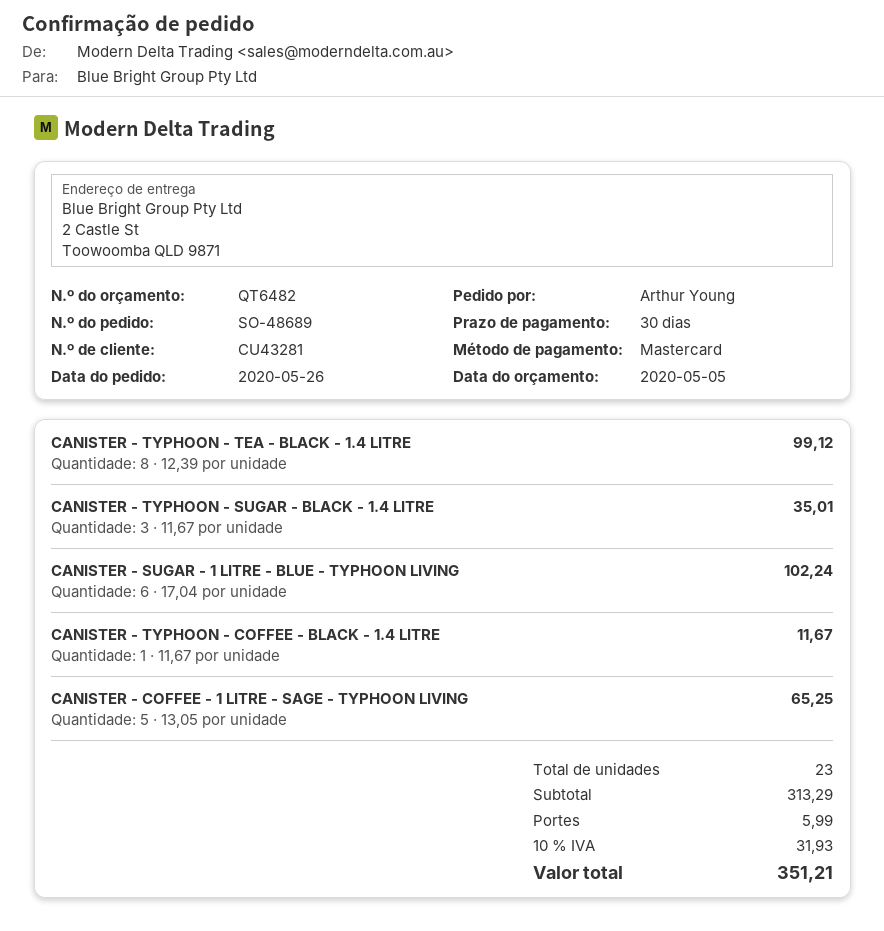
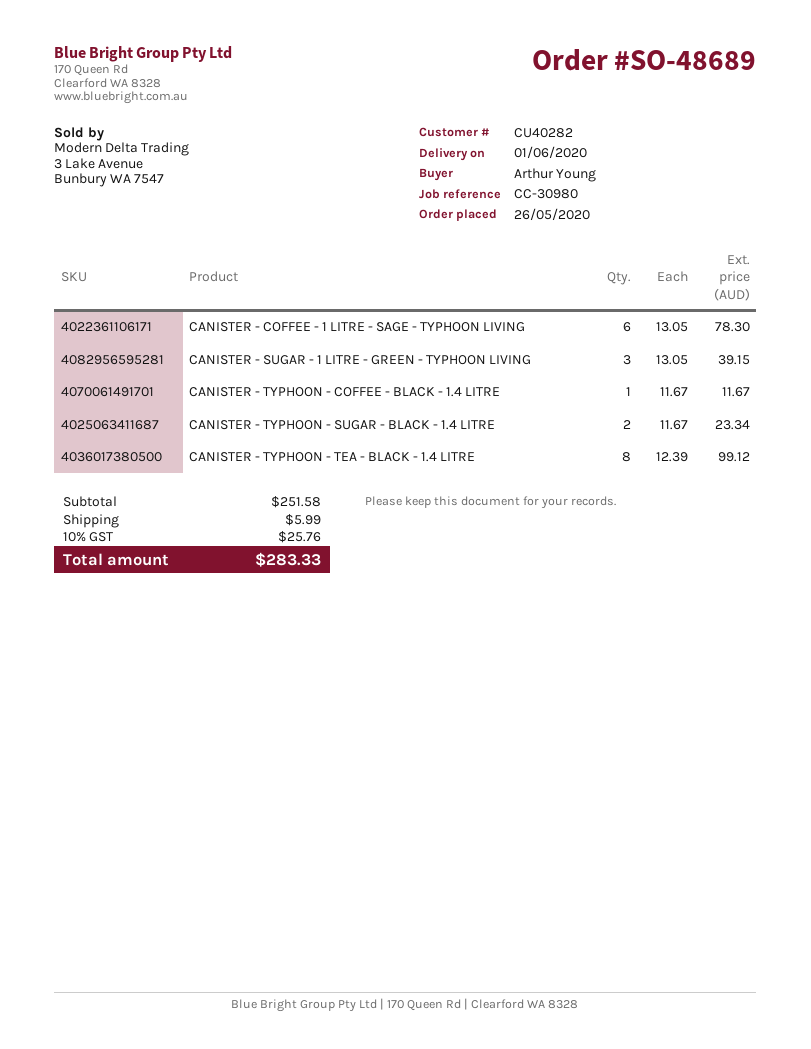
customer number: CU43281 -> CU40282
CANISTER - TYPHOON - SUGAR - BLACK - 1.4 LITRE: 3 x 11.67 = 35.01 -> 2 x 11.67 = 23.34
CANISTER - SUGAR - 1 LITRE - BLUE - TYPHOON LIVING: 6 x 17.04 = 102.24 -> none
CANISTER - COFFEE - 1 LITRE - SAGE - TYPHOON LIVING: 5 x 13.05 = 65.25 -> 6 x 13.05 = 78.30
CANISTER - SUGAR - 1 LITRE - GREEN - TYPHOON LIVING: none -> 3 x 13.05 = 39.15
subtotal: 313.29 -> 251.58
tax: 10% = 31.93 -> 10% = 25.76
total: 351.21 -> 283.33

